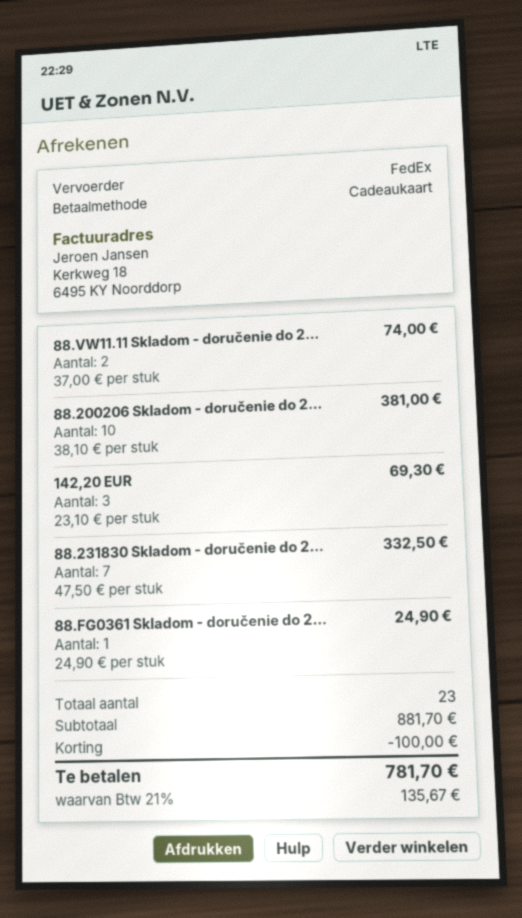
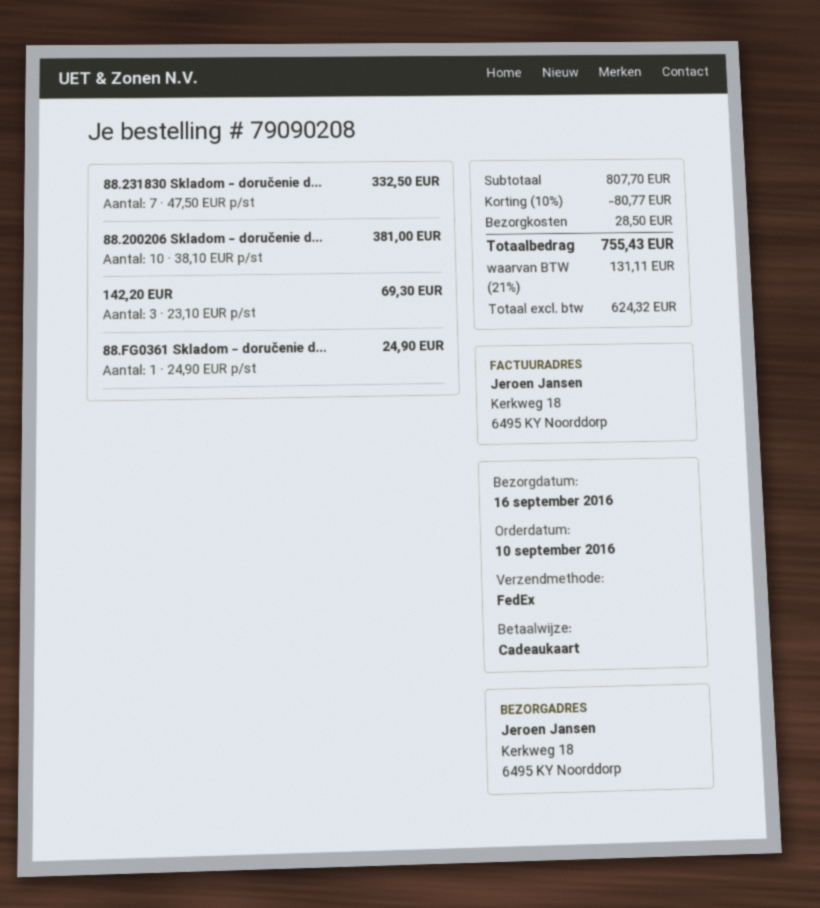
88.VW11.11 Skladom - doručenie do 2...: 2 x 37.00 = 74.00 -> none
subtotal: 881.70 -> 807.70
discount: 100.00 -> 80.77
shipping: none -> 28.50
tax: 21% = 135.67 -> 21% = 131.11
total: 781.70 -> 755.43

